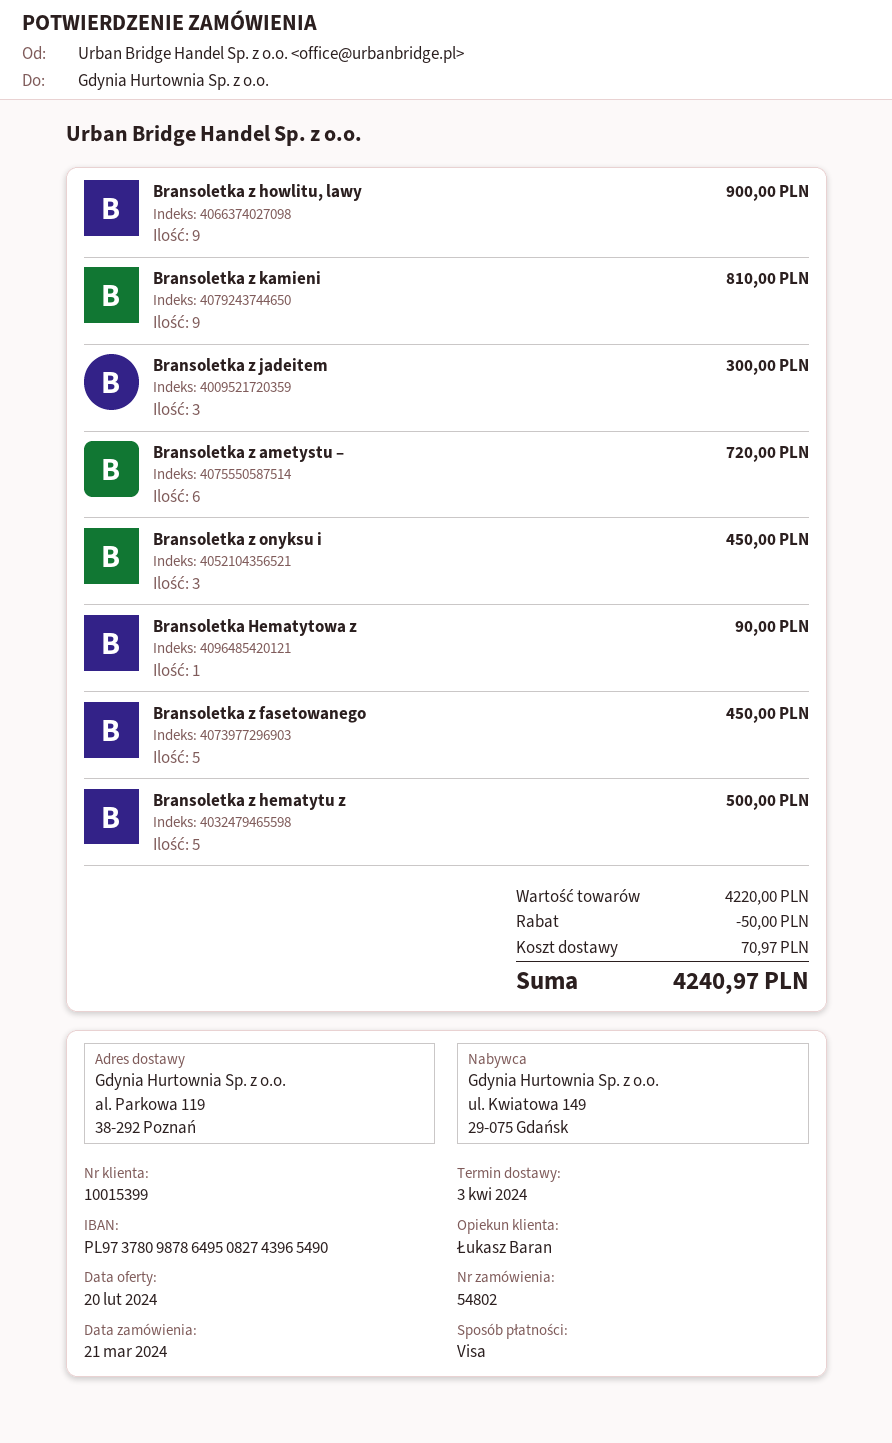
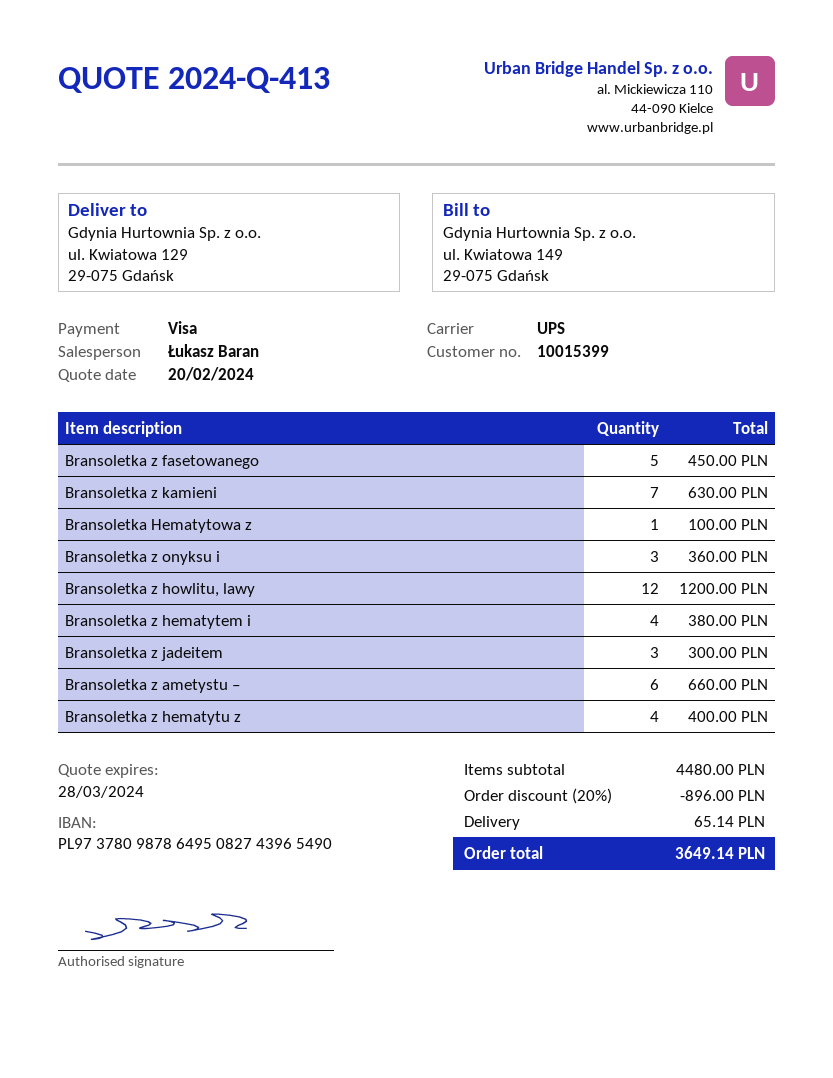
ship to: al. Parkowa 119, 38-292 Poznań -> ul. Kwiatowa 129, 29-075 Gdańsk
Bransoletka z howlitu, lawy: 9 for 900.00 -> 12 for 1200.00
Bransoletka z kamieni: 9 for 810.00 -> 7 for 630.00
Bransoletka z ametystu –: 6 for 720.00 -> 6 for 660.00
Bransoletka z onyksu i: 3 for 450.00 -> 3 for 360.00
Bransoletka Hematytowa z: 1 for 90.00 -> 1 for 100.00
Bransoletka z hematytu z: 5 for 500.00 -> 4 for 400.00
Bransoletka z hematytem i: none -> 4 for 380.00
subtotal: 4220.00 -> 4480.00
discount: 50.00 -> 896.00
shipping: 70.97 -> 65.14
total: 4240.97 -> 3649.14

